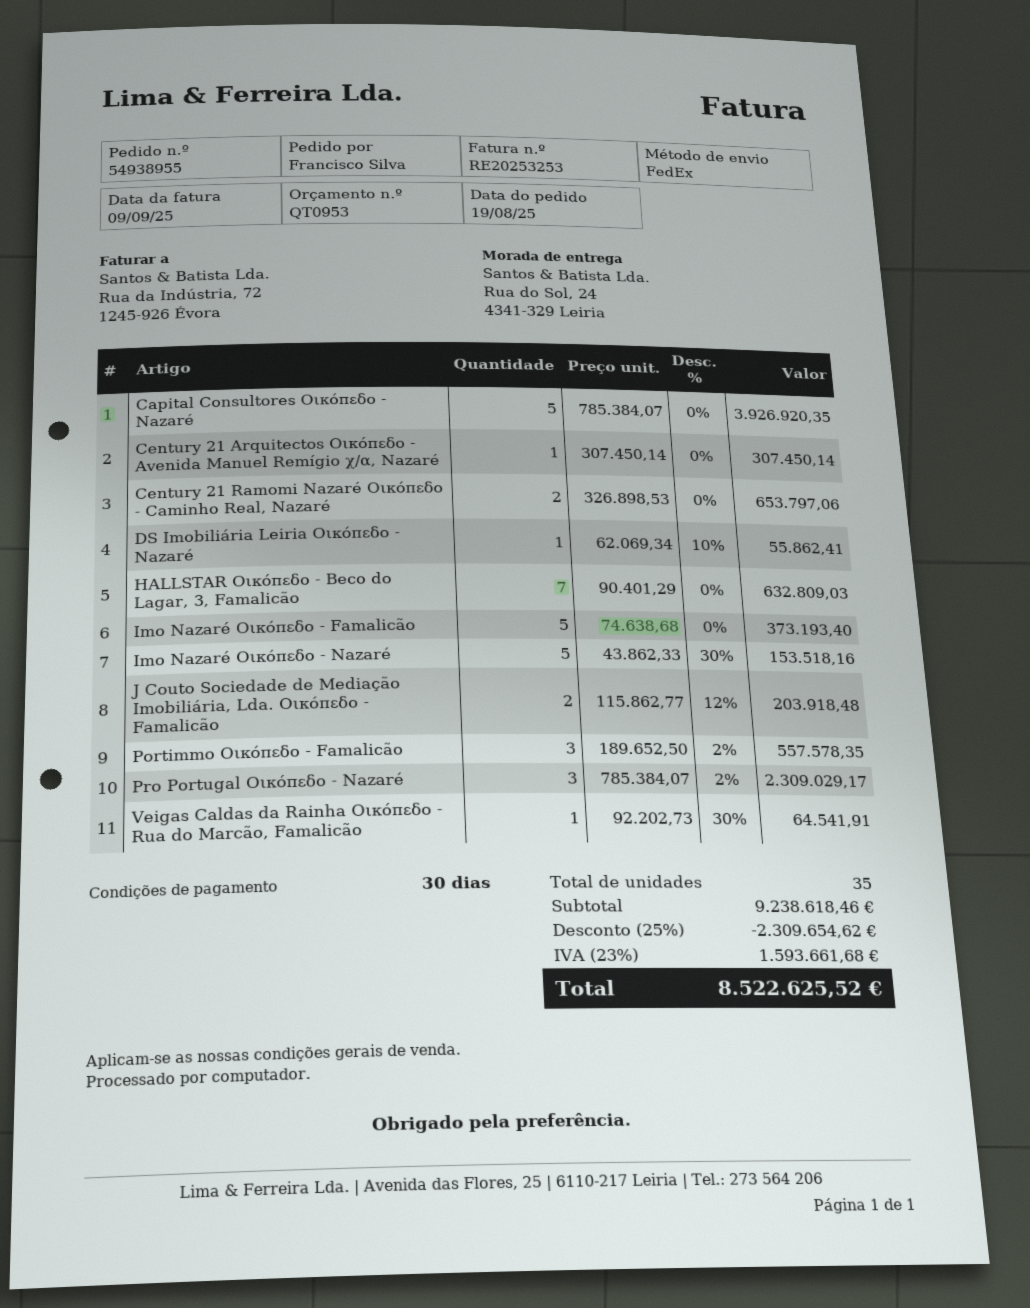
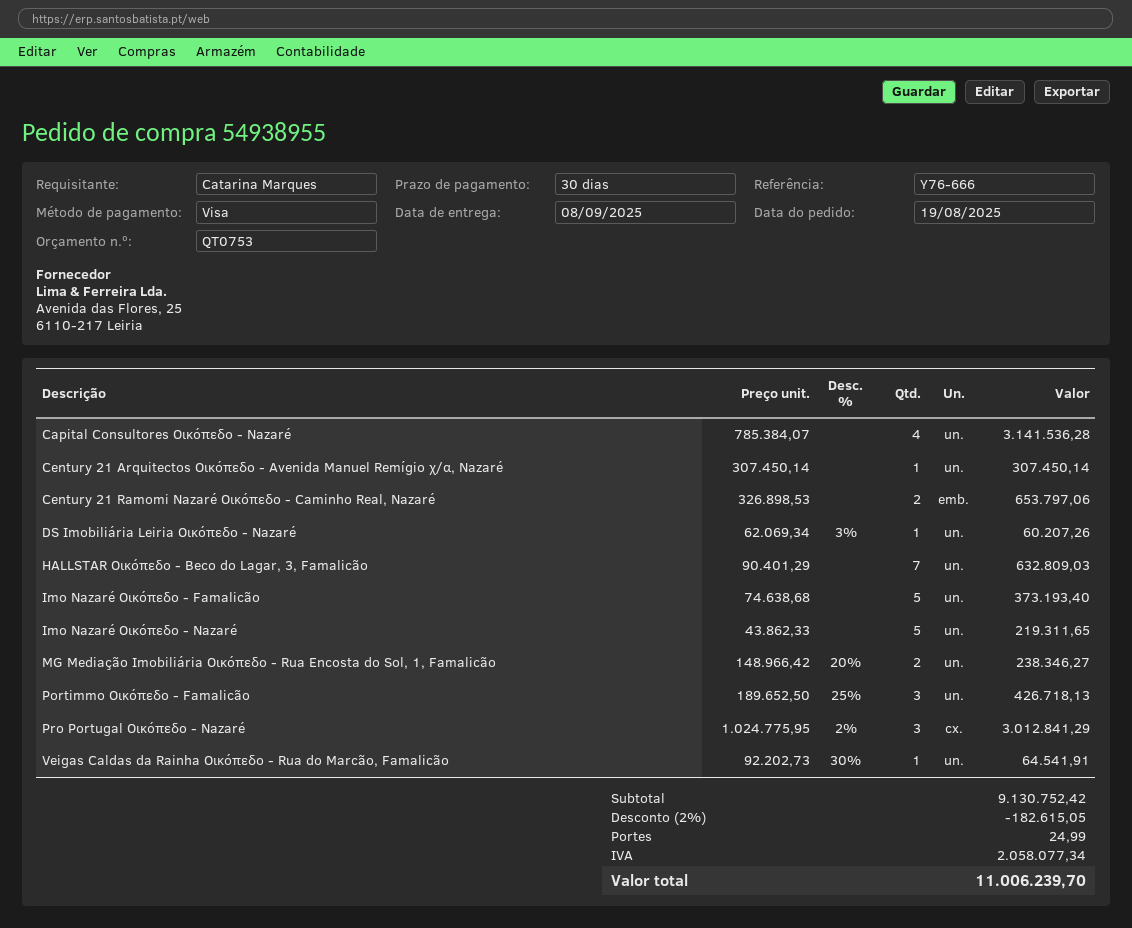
quote number: QT0953 -> QT0753
ordered by: Francisco Silva -> Catarina Marques
Capital Consultores Οικόπεδο - Nazaré: 5 x 785384.07 = 3926920.35 -> 4 x 785384.07 = 3141536.28
DS Imobiliária Leiria Οικόπεδο - Nazaré: 1 x 62069.34 - 10% = 55862.41 -> 1 x 62069.34 - 3% = 60207.26
Imo Nazaré Οικόπεδο - Nazaré: 5 x 43862.33 - 30% = 153518.16 -> 5 x 43862.33 = 219311.65
J Couto Sociedade de Mediação Imobiliária, Lda. Οικόπεδο - Famalicão: 2 x 115862.77 - 12% = 203918.48 -> none
Portimmo Οικόπεδο - Famalicão: 3 x 189652.50 - 2% = 557578.35 -> 3 x 189652.50 - 25% = 426718.13
Pro Portugal Οικόπεδο - Nazaré: 3 x 785384.07 - 2% = 2309029.17 -> 3 x 1024775.95 - 2% = 3012841.29
MG Mediação Imobiliária Οικόπεδο - Rua Encosta do Sol, 1, Famalicão: none -> 2 x 148966.42 - 20% = 238346.27
subtotal: 9238618.46 -> 9130752.42
discount: 25% = 2309654.62 -> 2% = 182615.05
shipping: none -> 24.99
tax: 1593661.68 -> 2058077.34
total: 8522625.52 -> 11006239.70

